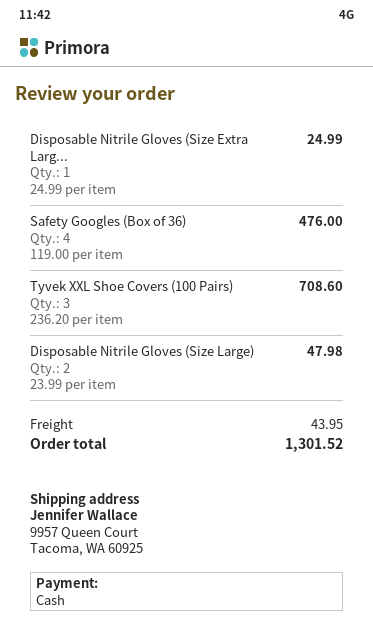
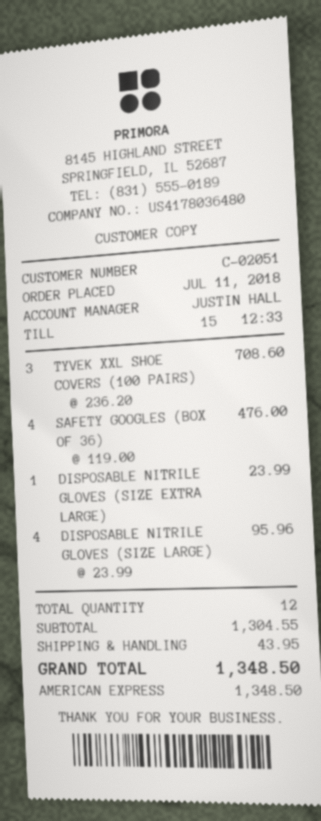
payment method: cash -> American Express
Disposable Nitrile Gloves (Size Extra Larg...: 1 x 24.99 = 24.99 -> 1 x 23.99 = 23.99
Disposable Nitrile Gloves (Size Large): 2 x 23.99 = 47.98 -> 4 x 23.99 = 95.96
total: 1301.52 -> 1348.50

